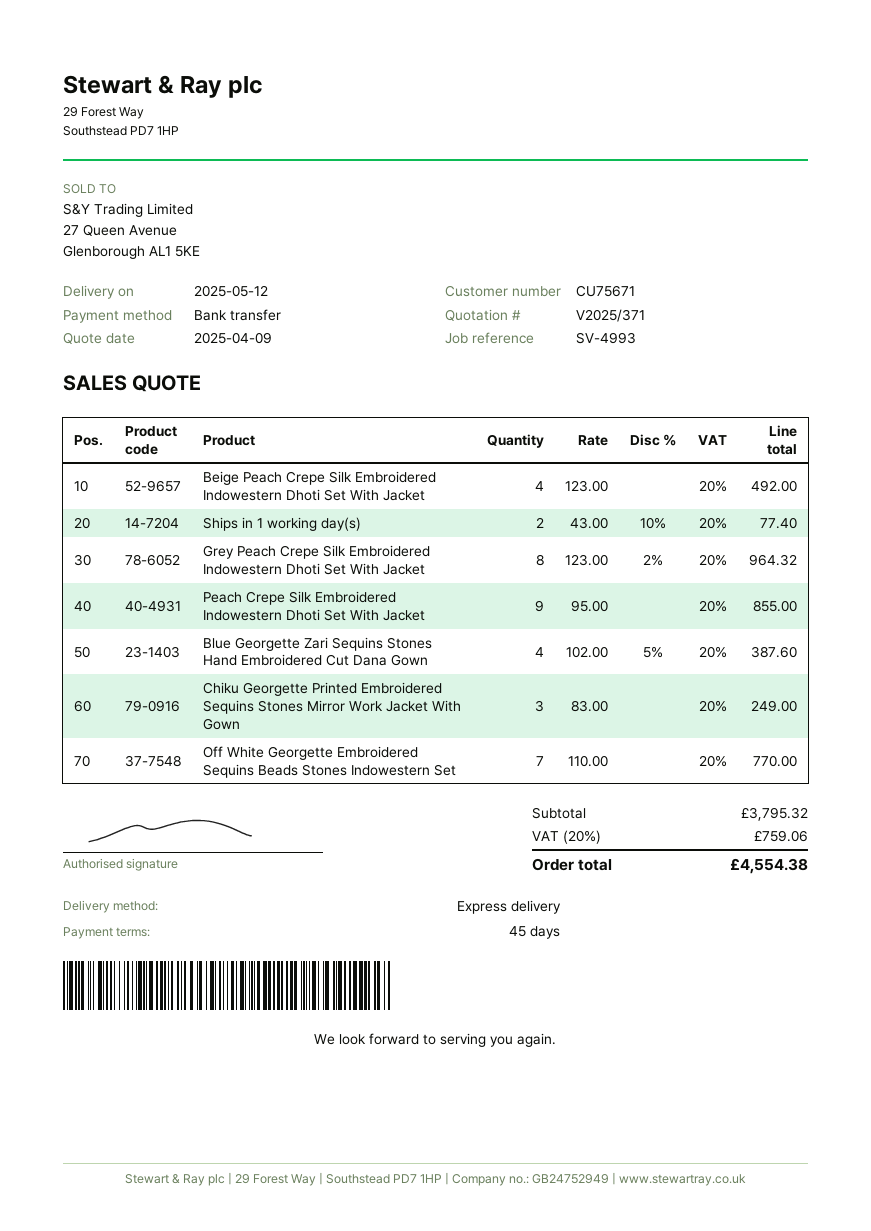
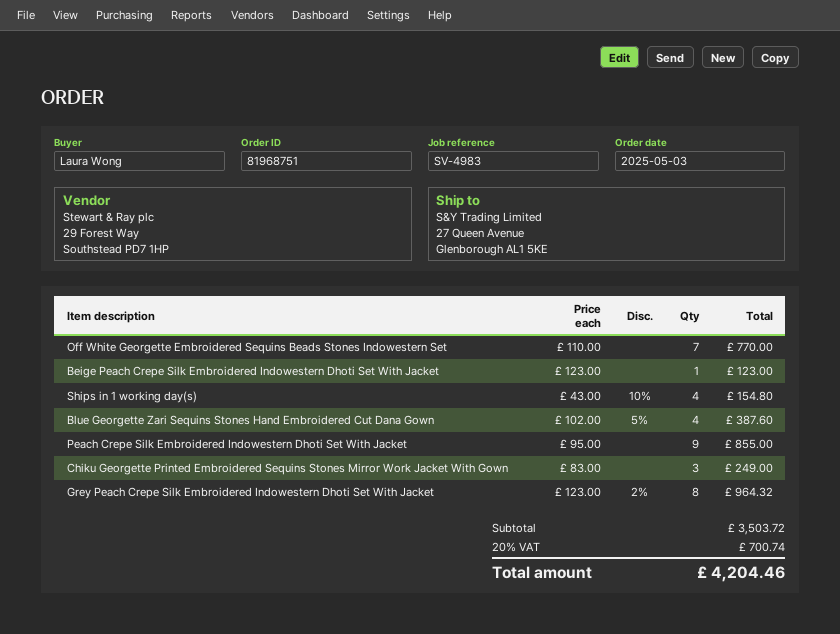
reference: SV-4993 -> SV-4983
Beige Peach Crepe Silk Embroidered Indowestern Dhoti Set With Jacket: 4 x 123.00 = 492.00 -> 1 x 123.00 = 123.00
Ships in 1 working day(s): 2 x 43.00 - 10% = 77.40 -> 4 x 43.00 - 10% = 154.80
subtotal: 3795.32 -> 3503.72
tax: 20% = 759.06 -> 20% = 700.74
total: 4554.38 -> 4204.46

